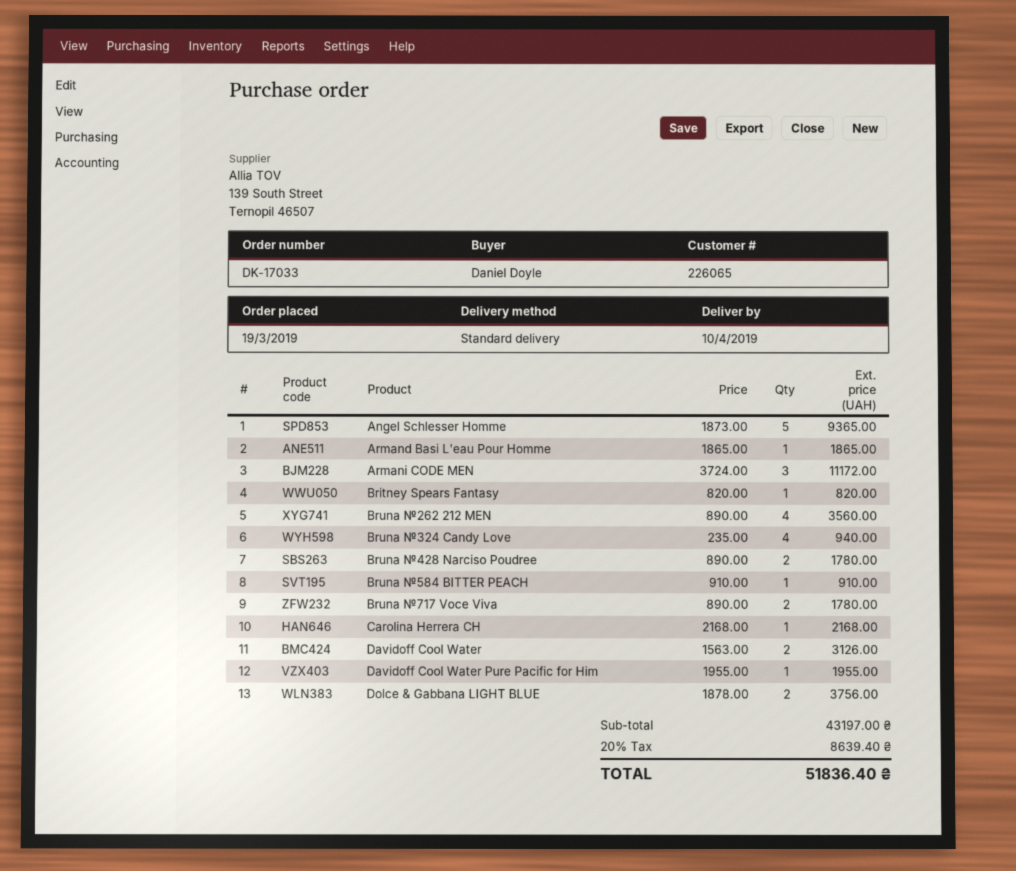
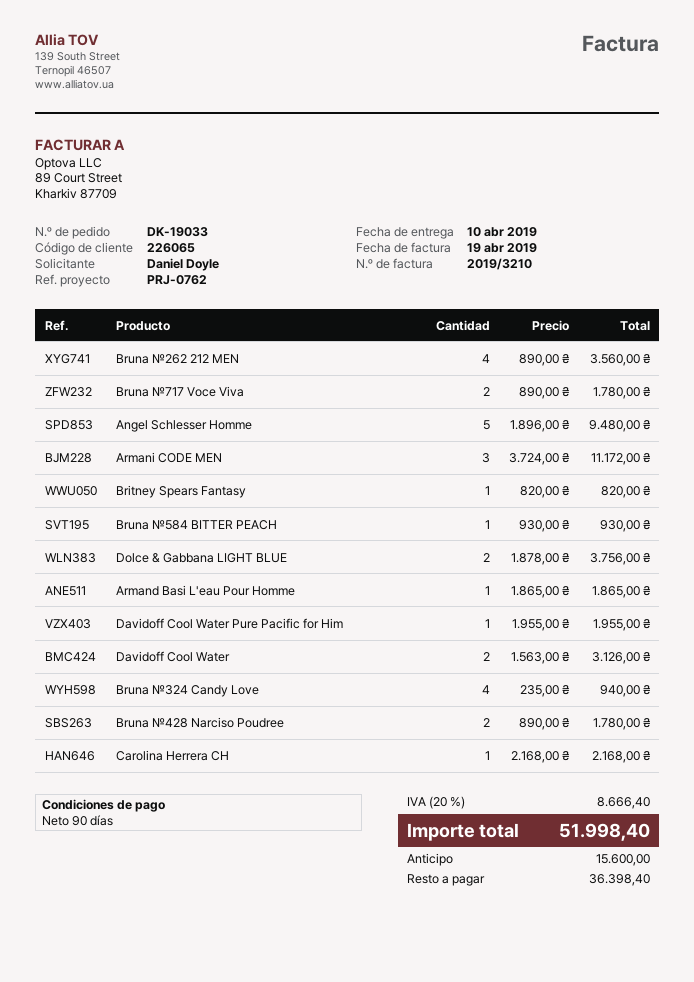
order number: DK-17033 -> DK-19033
Angel Schlesser Homme: 5 x 1873.00 = 9365.00 -> 5 x 1896.00 = 9480.00
Bruna №584 BITTER PEACH: 1 x 910.00 = 910.00 -> 1 x 930.00 = 930.00
tax: 20% = 8639.40 -> 20% = 8666.40
total: 51836.40 -> 51998.40

